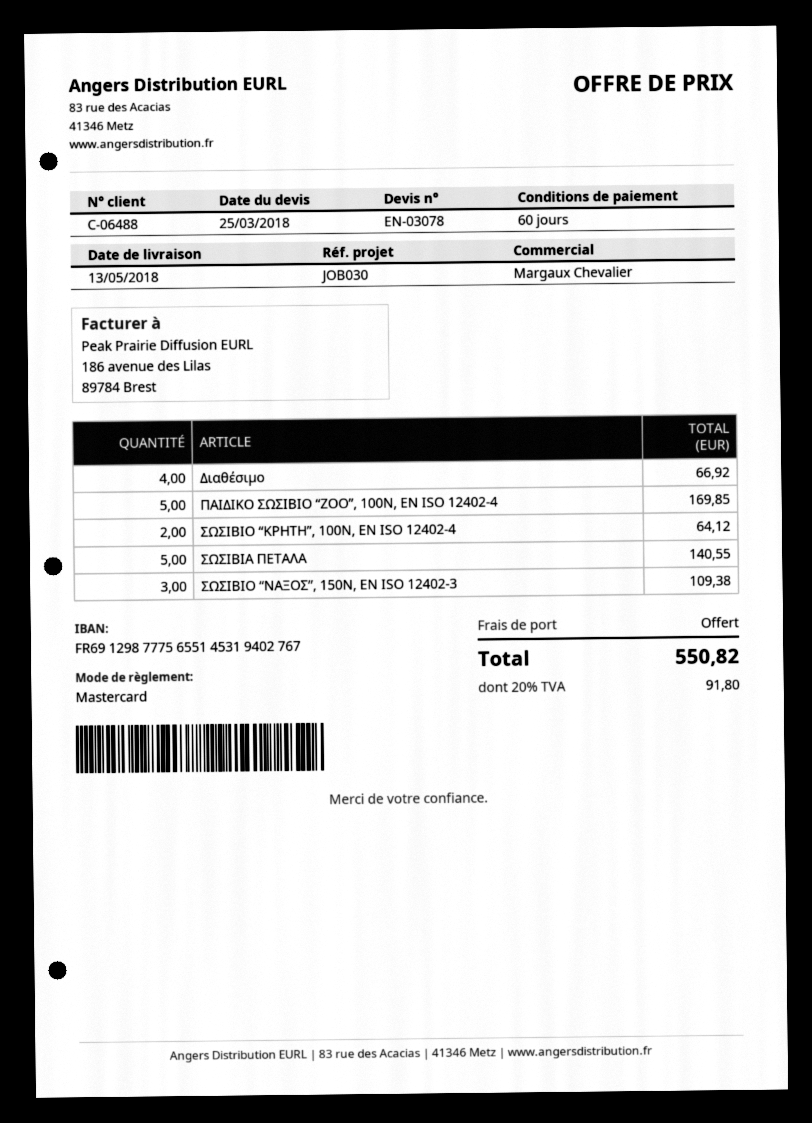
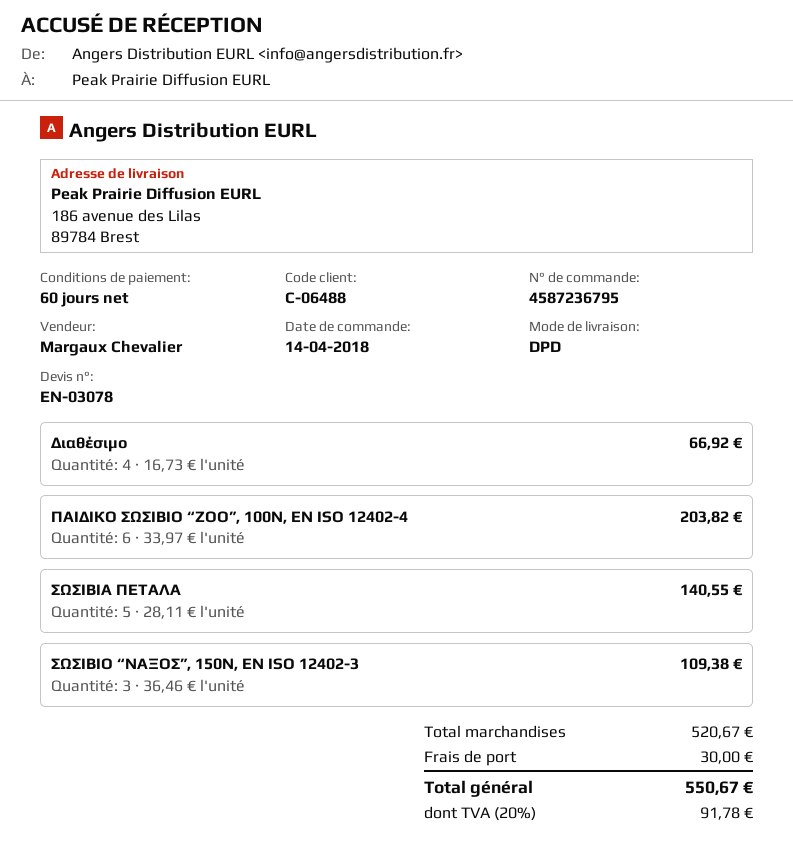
ΠΑΙΔΙΚΟ ΣΩΣΙΒΙΟ “ZOO”, 100N, EN ISO 12402-4: 5 for 169.85 -> 6 for 203.82
ΣΩΣΙΒΙΟ “ΚΡΗΤΗ”, 100N, EN ISO 12402-4: 2 for 64.12 -> none
shipping: 0.00 -> 30.00
tax: 20% = 91.80 -> 20% = 91.78
total: 550.82 -> 550.67

